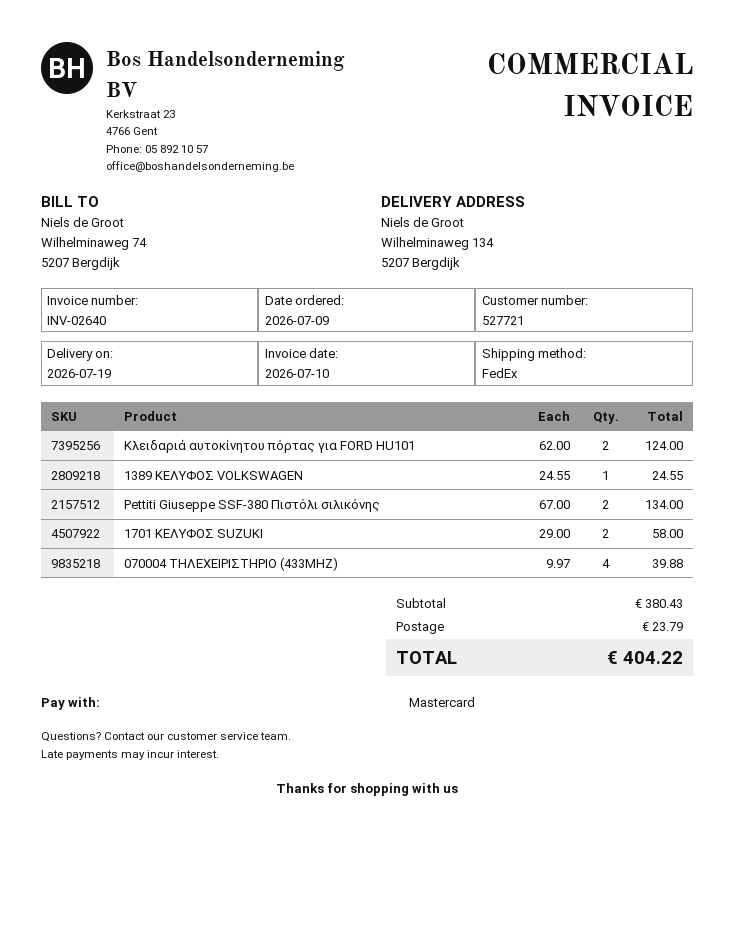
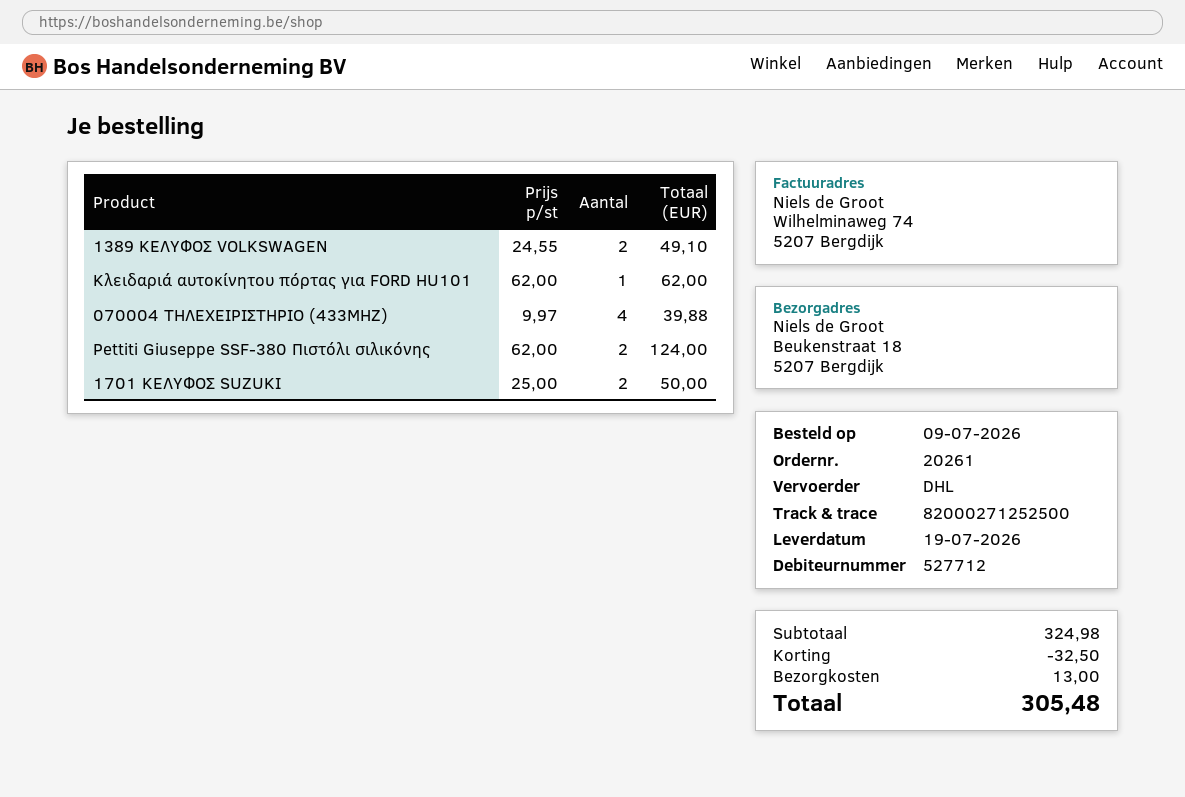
customer number: 527721 -> 527712
shipping method: FedEx -> DHL
ship to: Wilhelminaweg 134, 5207 Bergdijk -> Beukenstraat 18, 5207 Bergdijk
Κλειδαριά αυτοκίνητου πόρτας για FORD HU101: 2 x 62.00 = 124.00 -> 1 x 62.00 = 62.00
1389 ΚΕΛΥΦΟΣ VOLKSWAGEN: 1 x 24.55 = 24.55 -> 2 x 24.55 = 49.10
Pettiti Giuseppe SSF-380 Πιστόλι σιλικόνης: 2 x 67.00 = 134.00 -> 2 x 62.00 = 124.00
1701 ΚΕΛΥΦΟΣ SUZUKI: 2 x 29.00 = 58.00 -> 2 x 25.00 = 50.00
subtotal: 380.43 -> 324.98
discount: none -> 32.50
shipping: 23.79 -> 13.00
total: 404.22 -> 305.48

